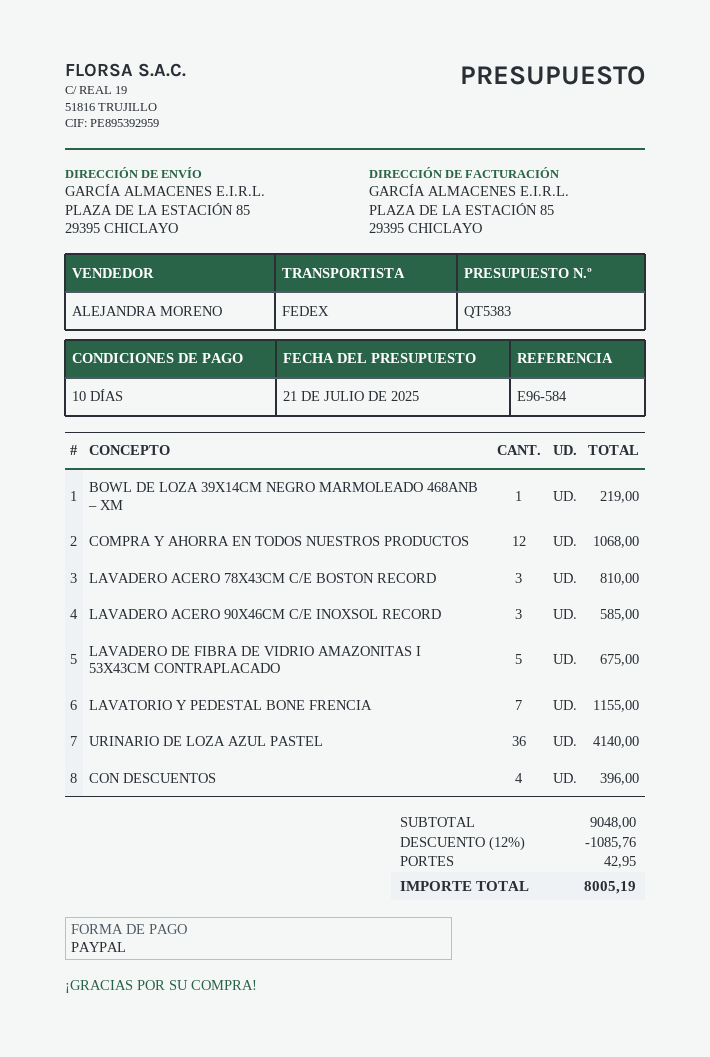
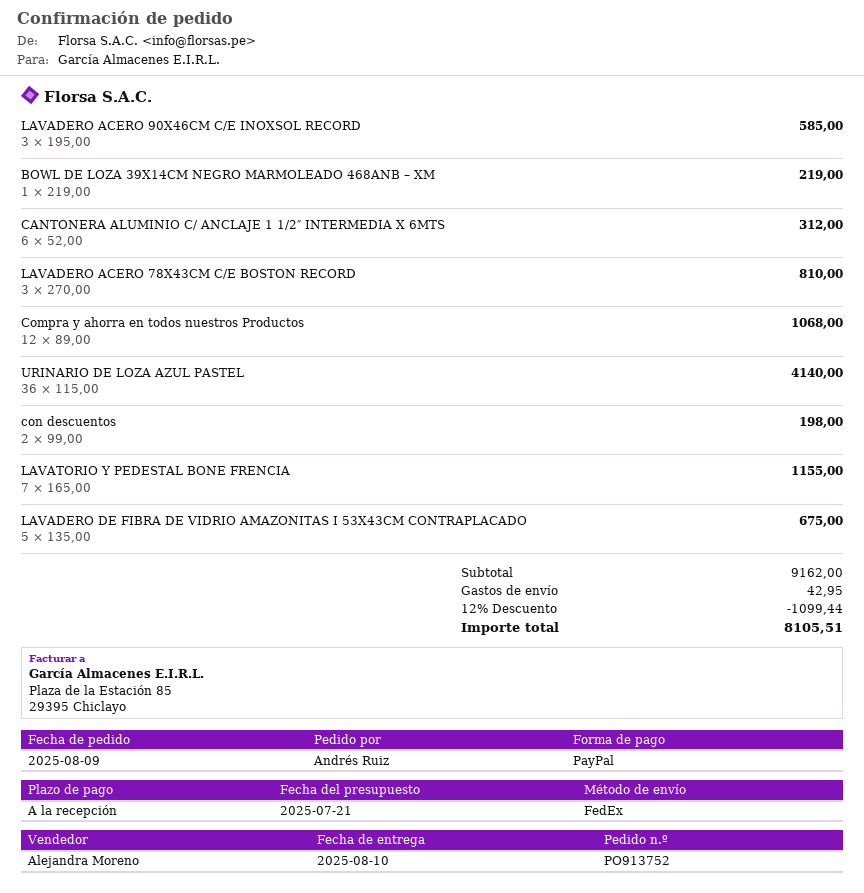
payment terms: 10 days -> on receipt
CON DESCUENTOS: 4 for 396.00 -> 2 for 198.00
CANTONERA ALUMINIO C/ ANCLAJE 1 1/2″ INTERMEDIA X 6MTS: none -> 6 for 312.00
subtotal: 9048.00 -> 9162.00
discount: 12% = 1085.76 -> 12% = 1099.44
total: 8005.19 -> 8105.51

